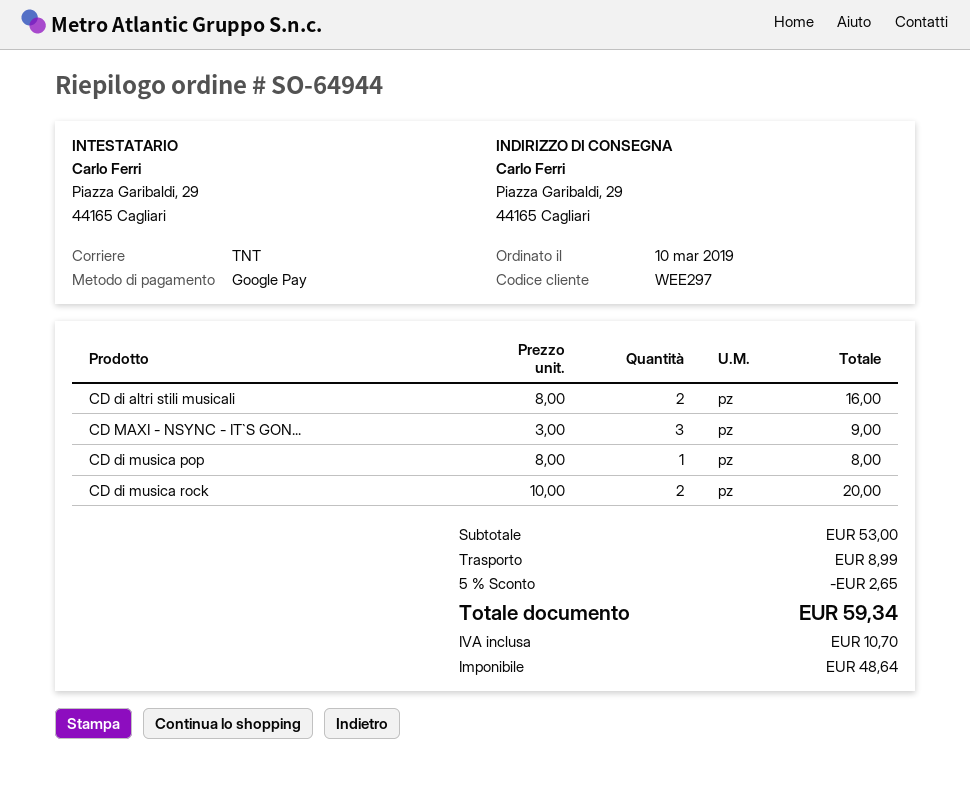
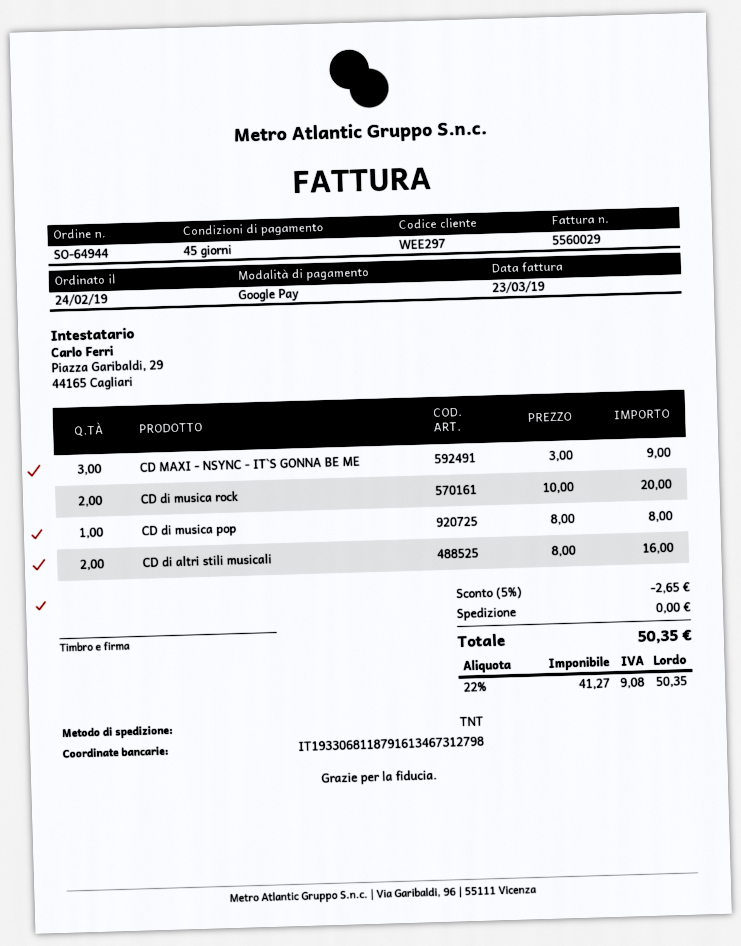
order date: 2019-03-10 -> 2019-02-24
shipping: 8.99 -> 0.00
net: 48.64 -> 41.27
tax: 10.70 -> 9.08
total: 59.34 -> 50.35

